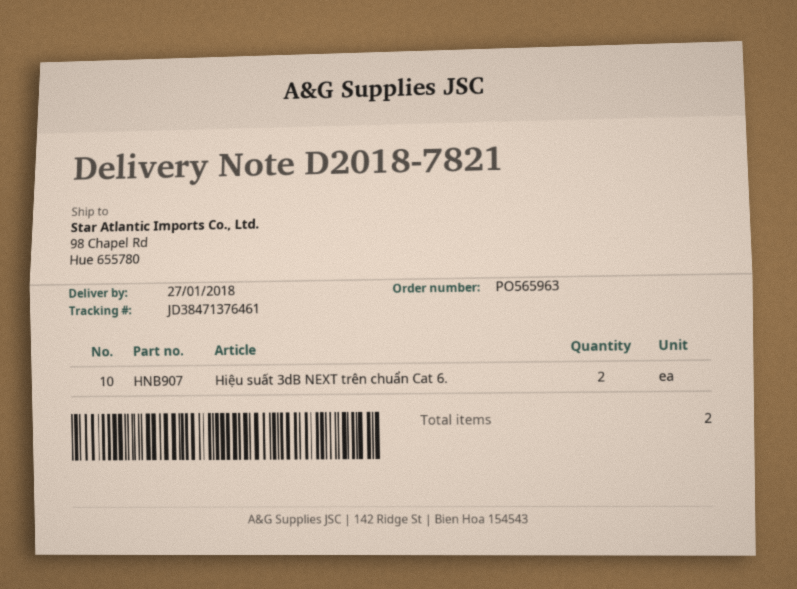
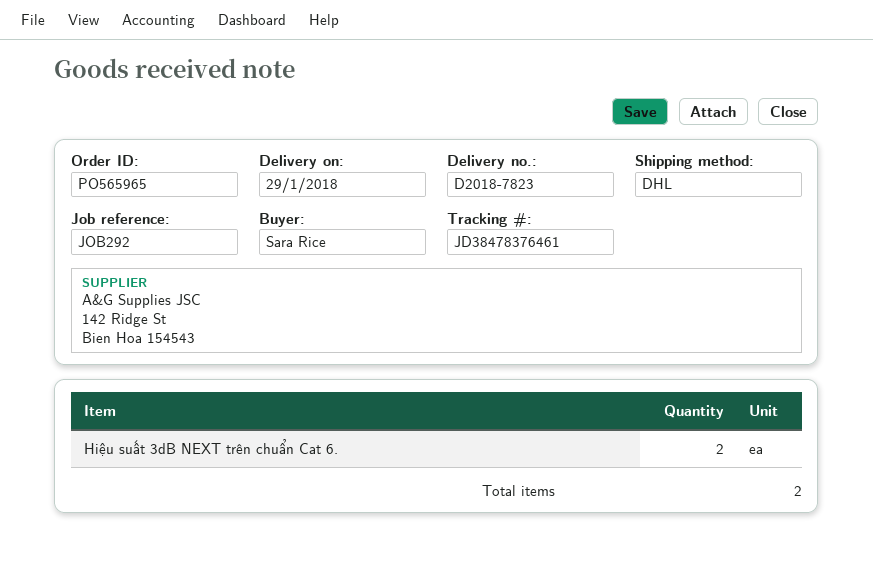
order number: PO565963 -> PO565965
delivery note number: D2018-7821 -> D2018-7823
delivery date: 2018-01-27 -> 2018-01-29
tracking number: JD38471376461 -> JD38478376461

